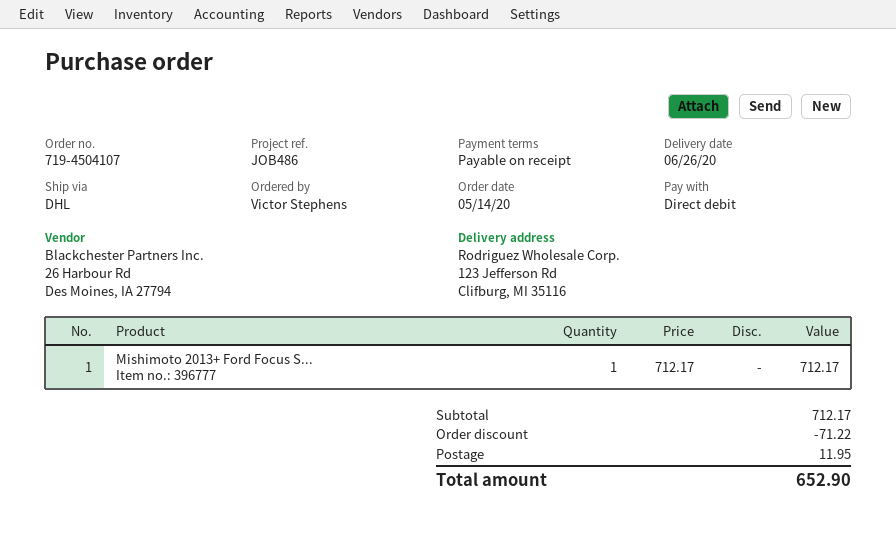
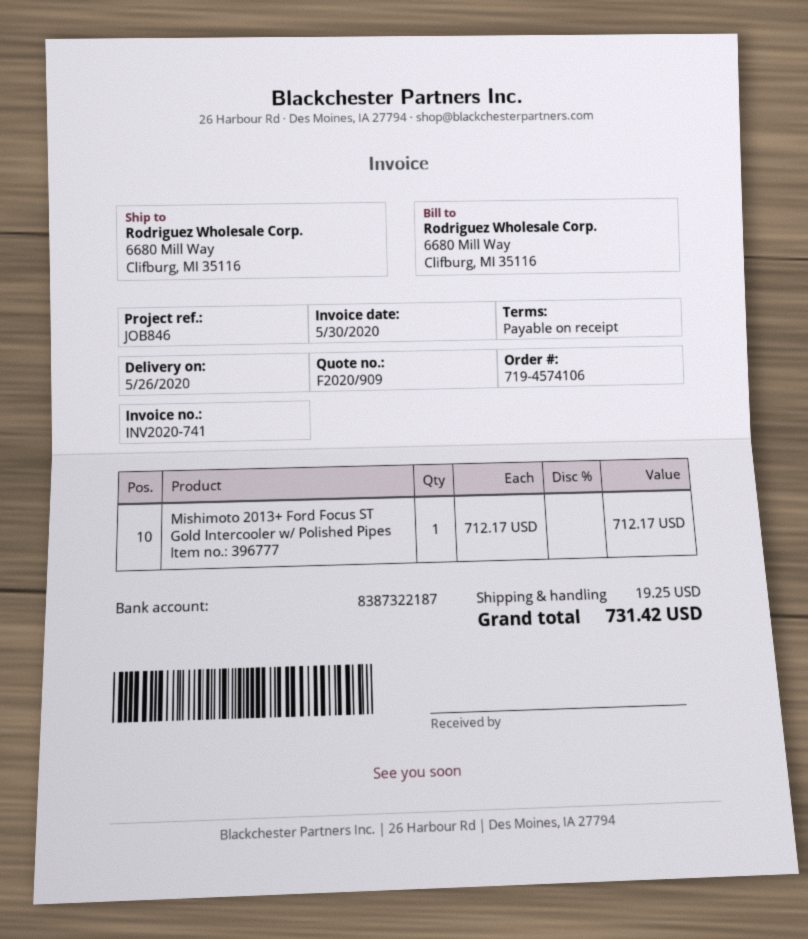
order number: 719-4504107 -> 719-4574106
delivery date: 2020-06-26 -> 2020-05-26
reference: JOB486 -> JOB846
ship to: 123 Jefferson Rd, Clifburg, MI 35116 -> 6680 Mill Way, Clifburg, MI 35116
discount: 71.22 -> none
shipping: 11.95 -> 19.25
total: 652.90 -> 731.42

